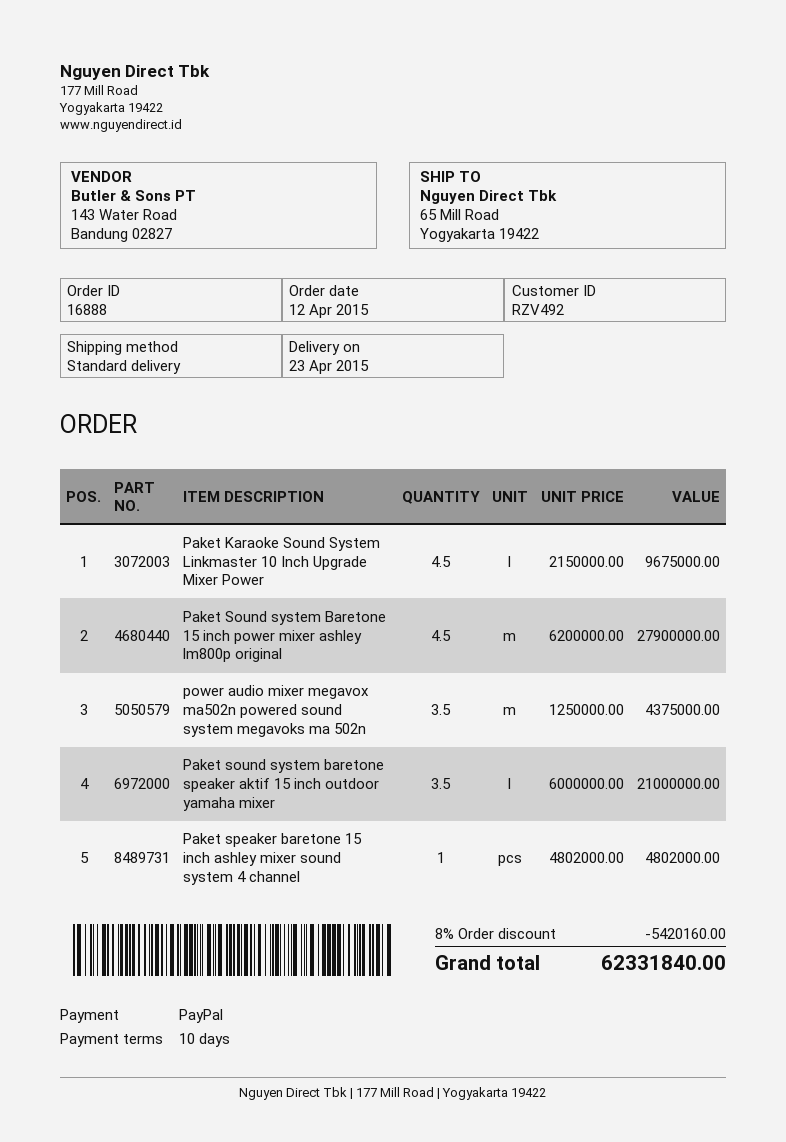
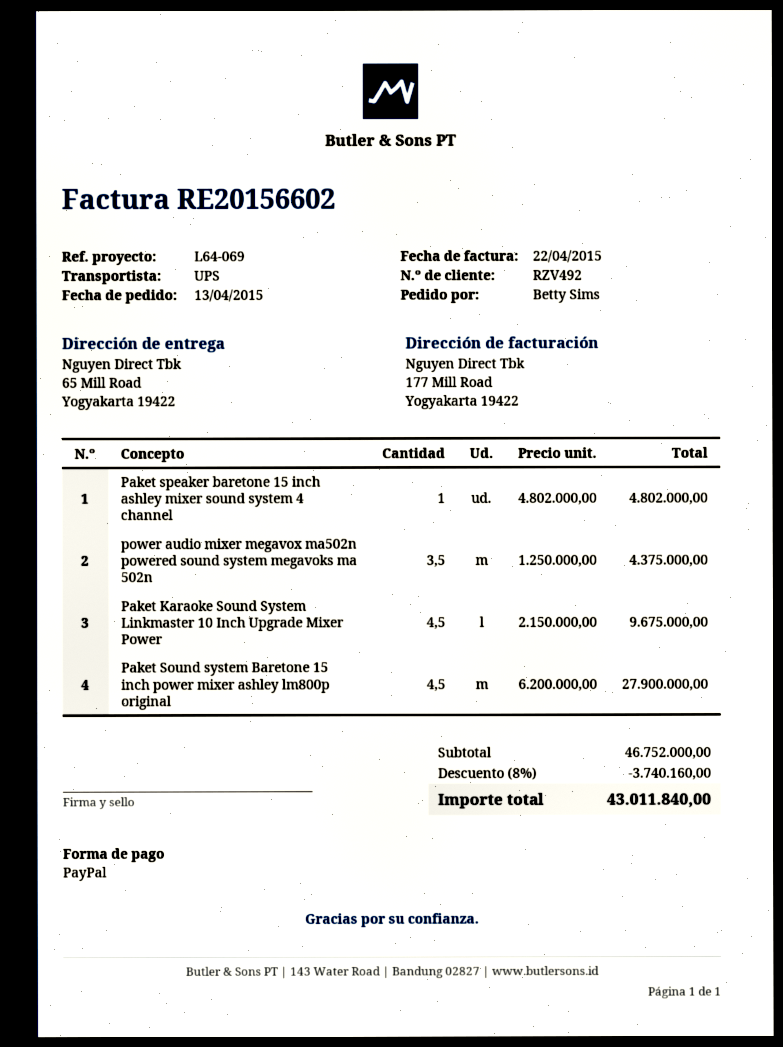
order date: 2015-04-12 -> 2015-04-13
shipping method: standard -> UPS
Paket sound system baretone speaker aktif 15 inch outdoor yamaha mixer: 3.5 x 6000000.00 = 21000000.00 -> none
discount: 8% = 5420160.00 -> 8% = 3740160.00
total: 62331840.00 -> 43011840.00

